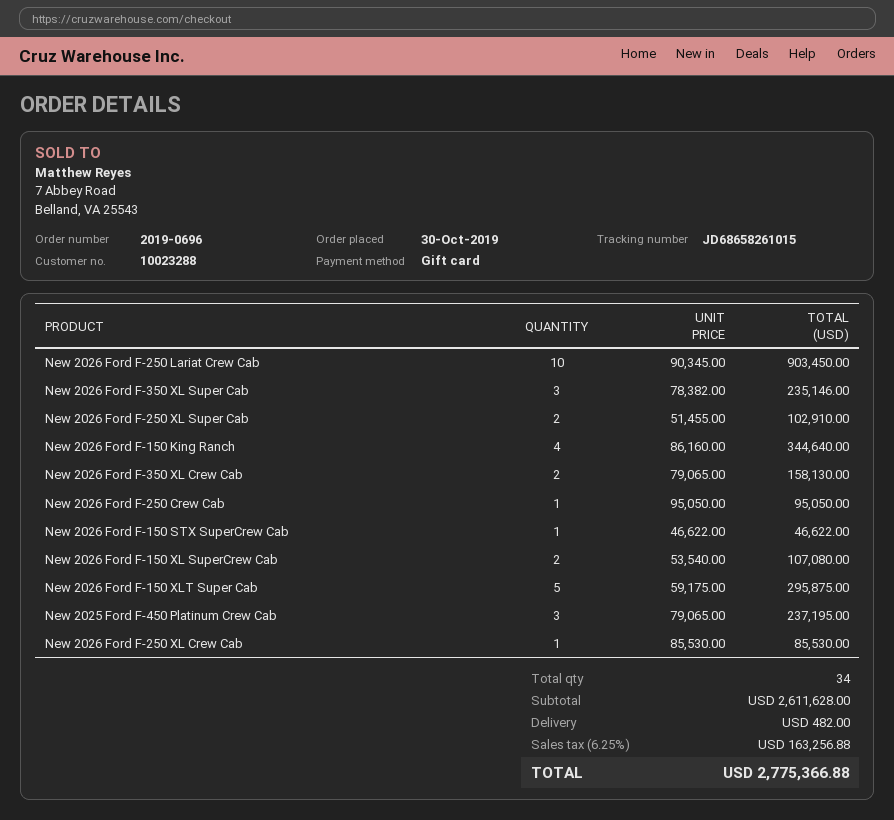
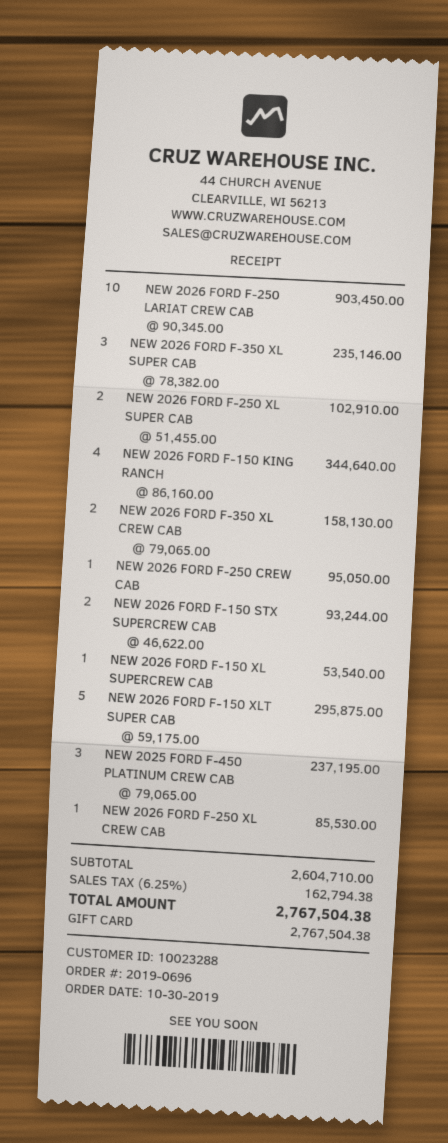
New 2026 Ford F-150 STX SuperCrew Cab: 1 x 46622.00 = 46622.00 -> 2 x 46622.00 = 93244.00
New 2026 Ford F-150 XL SuperCrew Cab: 2 x 53540.00 = 107080.00 -> 1 x 53540.00 = 53540.00
subtotal: 2611628.00 -> 2604710.00
shipping: 482.00 -> none
tax: 6.25% = 163256.88 -> 6.25% = 162794.38
total: 2775366.88 -> 2767504.38

